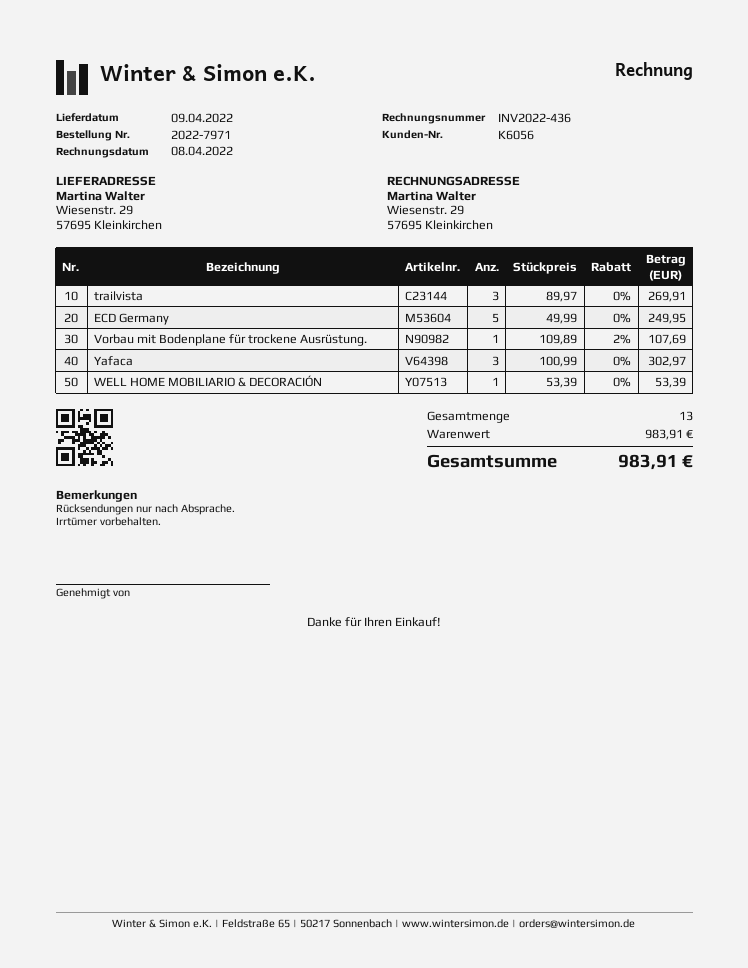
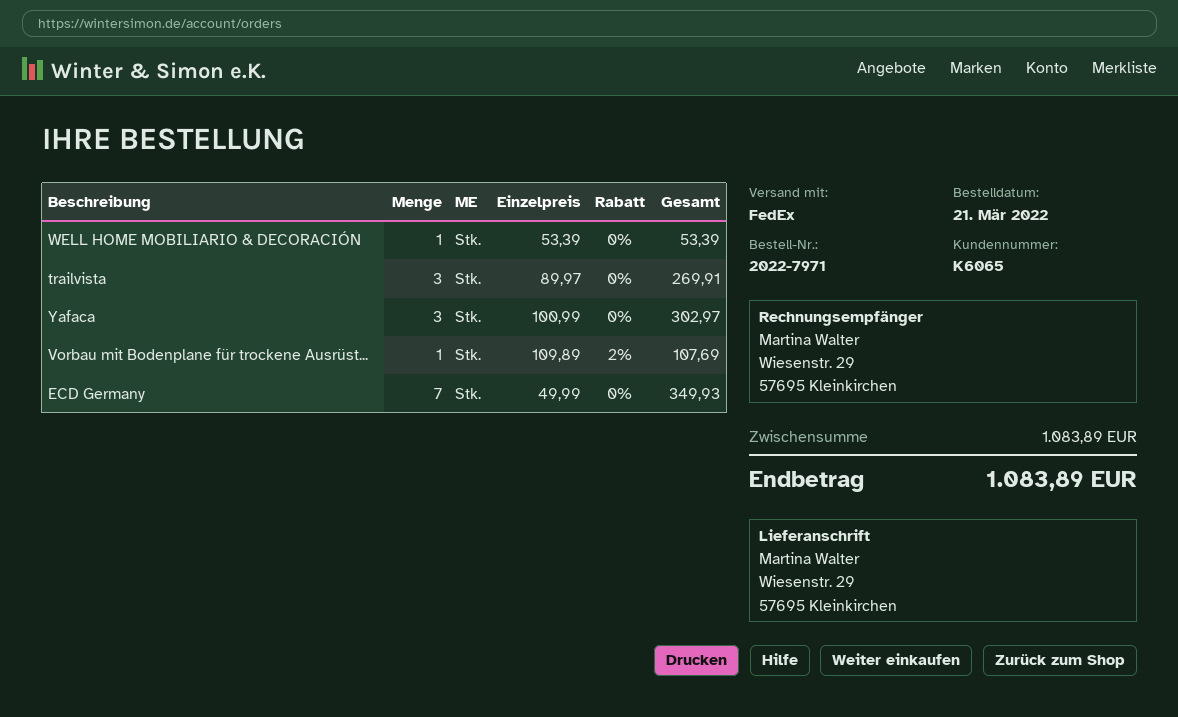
customer number: K6056 -> K6065
ECD Germany: 5 x 49.99 = 249.95 -> 7 x 49.99 = 349.93
subtotal: 983.91 -> 1083.89
total: 983.91 -> 1083.89

